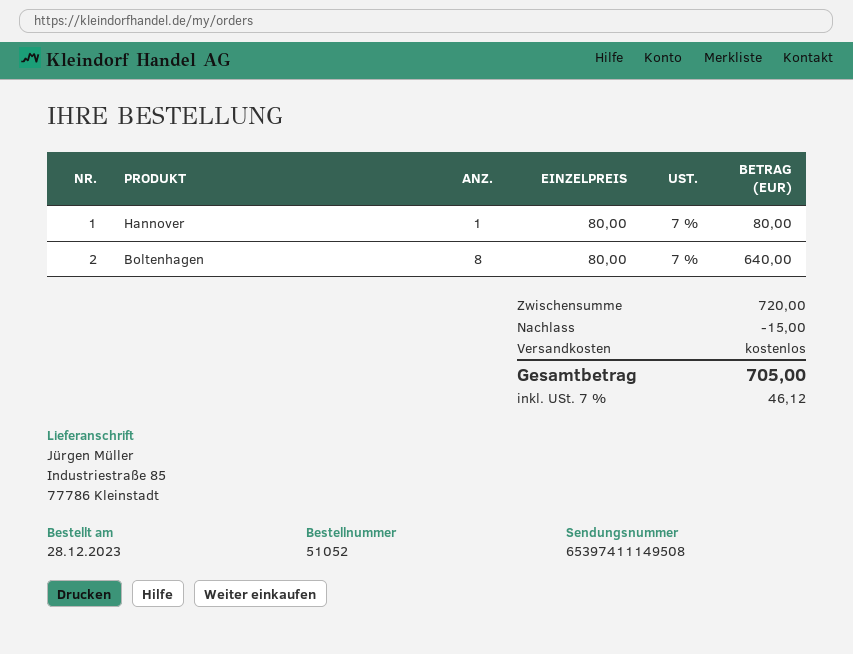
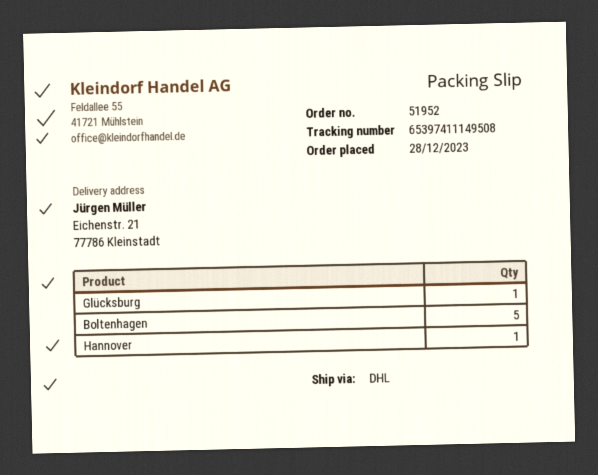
order number: 51052 -> 51952
ship to: Industriestraße 85, 77786 Kleinstadt -> Eichenstr. 21, 77786 Kleinstadt
Boltenhagen: 8 -> 5
Glücksburg: none -> 1

